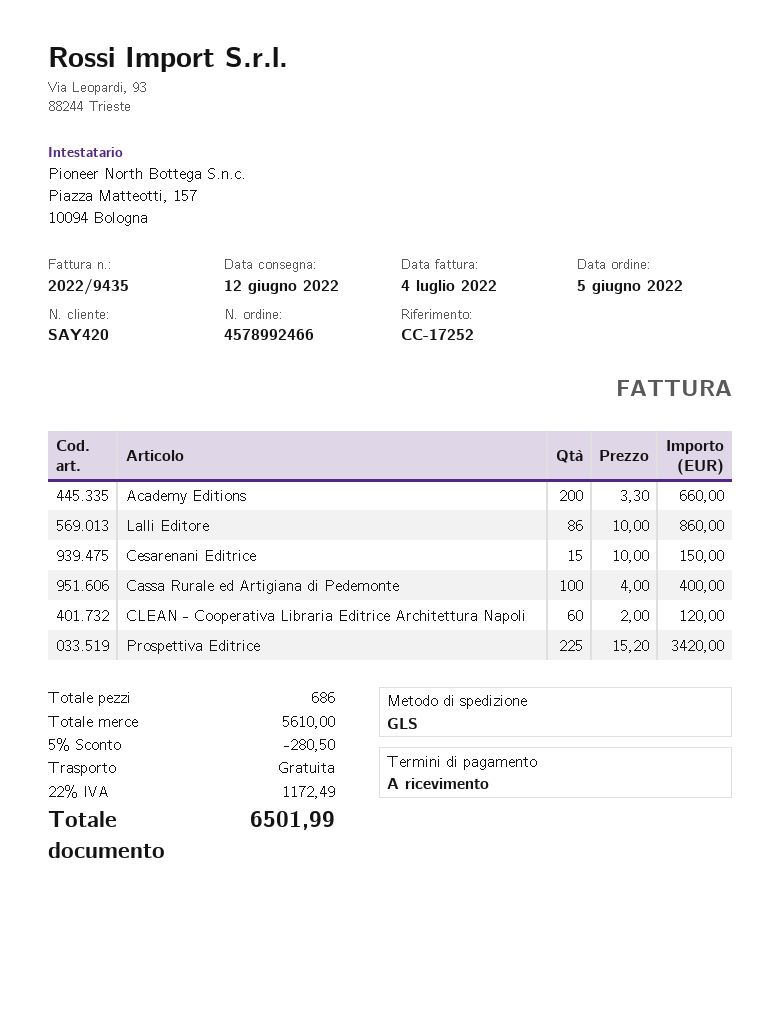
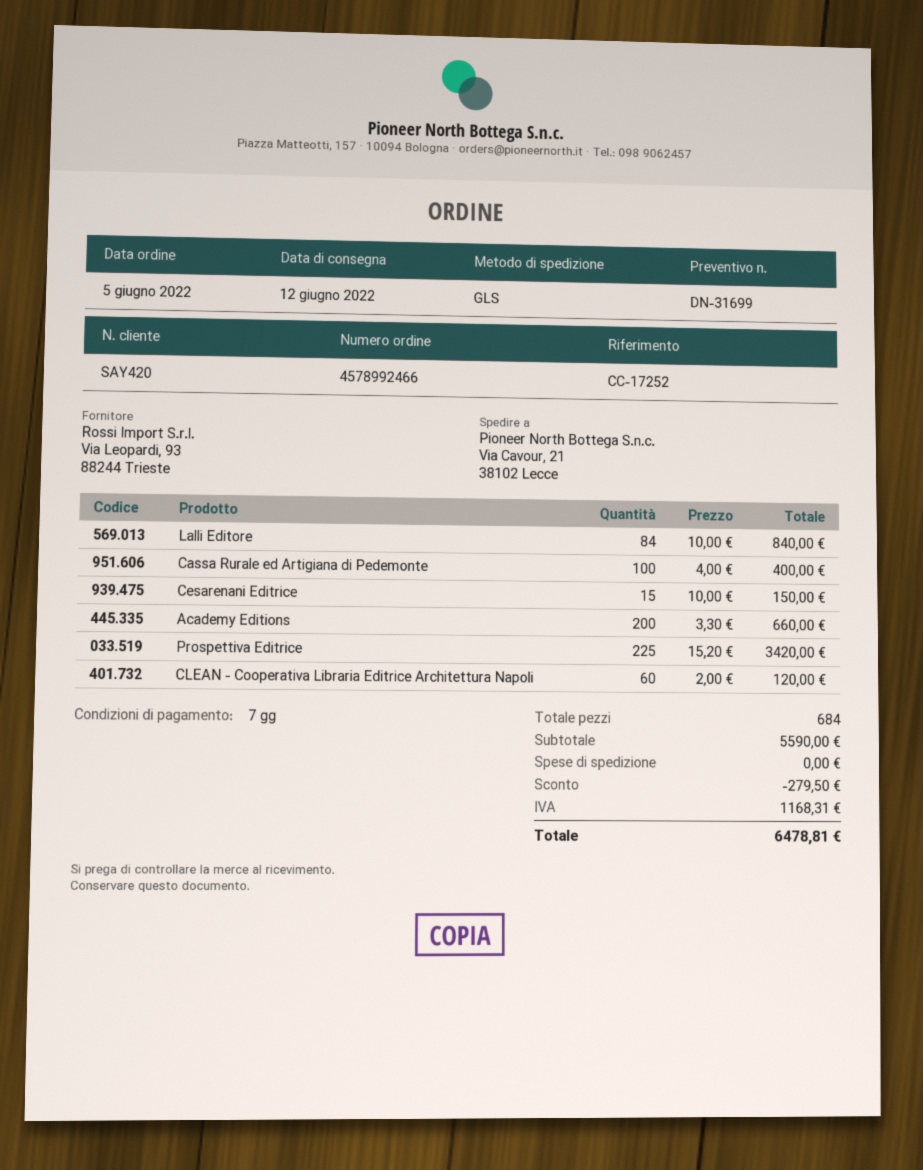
payment terms: on receipt -> 7 days
Lalli Editore: 86 x 10.00 = 860.00 -> 84 x 10.00 = 840.00
total quantity: 686 -> 684
subtotal: 5610.00 -> 5590.00
discount: 280.50 -> 279.50
tax: 1172.49 -> 1168.31
total: 6501.99 -> 6478.81

